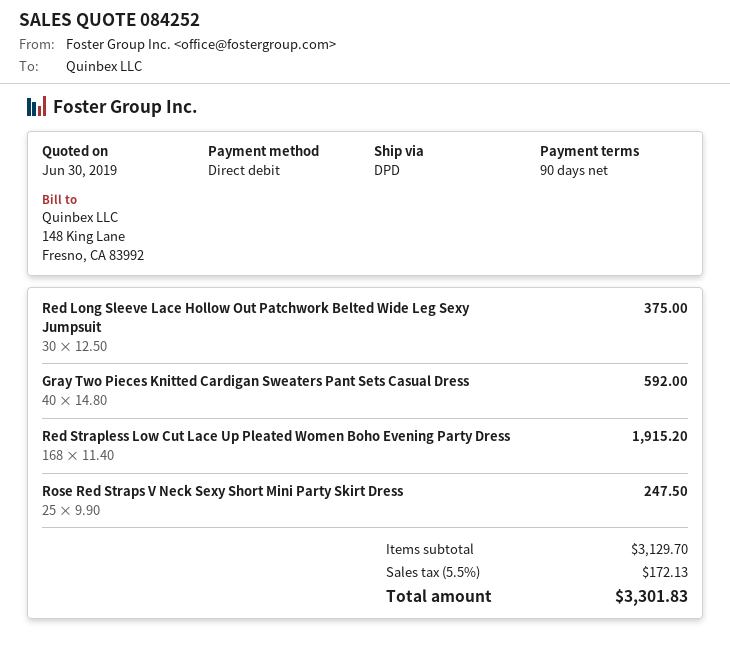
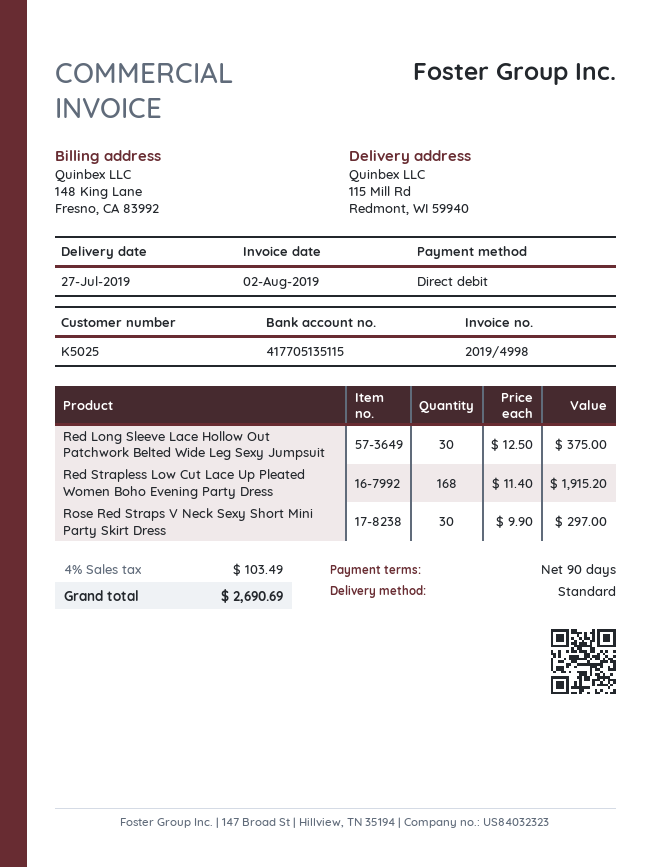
shipping method: DPD -> standard
Gray Two Pieces Knitted Cardigan Sweaters Pant Sets Casual Dress: 40 x 14.80 = 592.00 -> none
Rose Red Straps V Neck Sexy Short Mini Party Skirt Dress: 25 x 9.90 = 247.50 -> 30 x 9.90 = 297.00
tax: 5.5% = 172.13 -> 4% = 103.49
total: 3301.83 -> 2690.69

